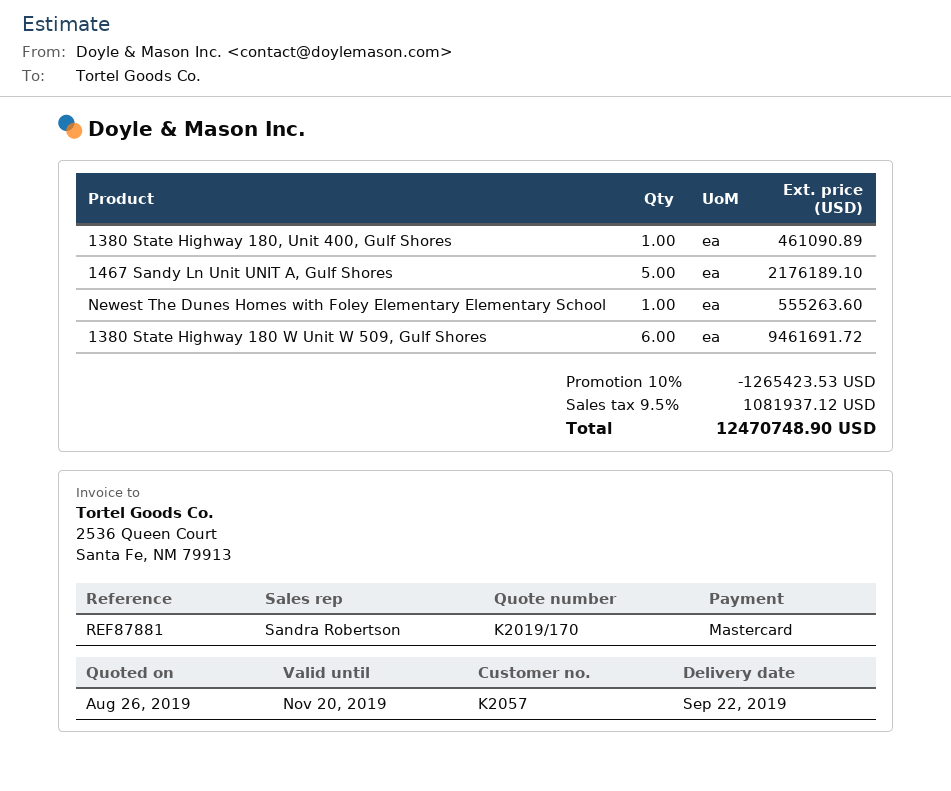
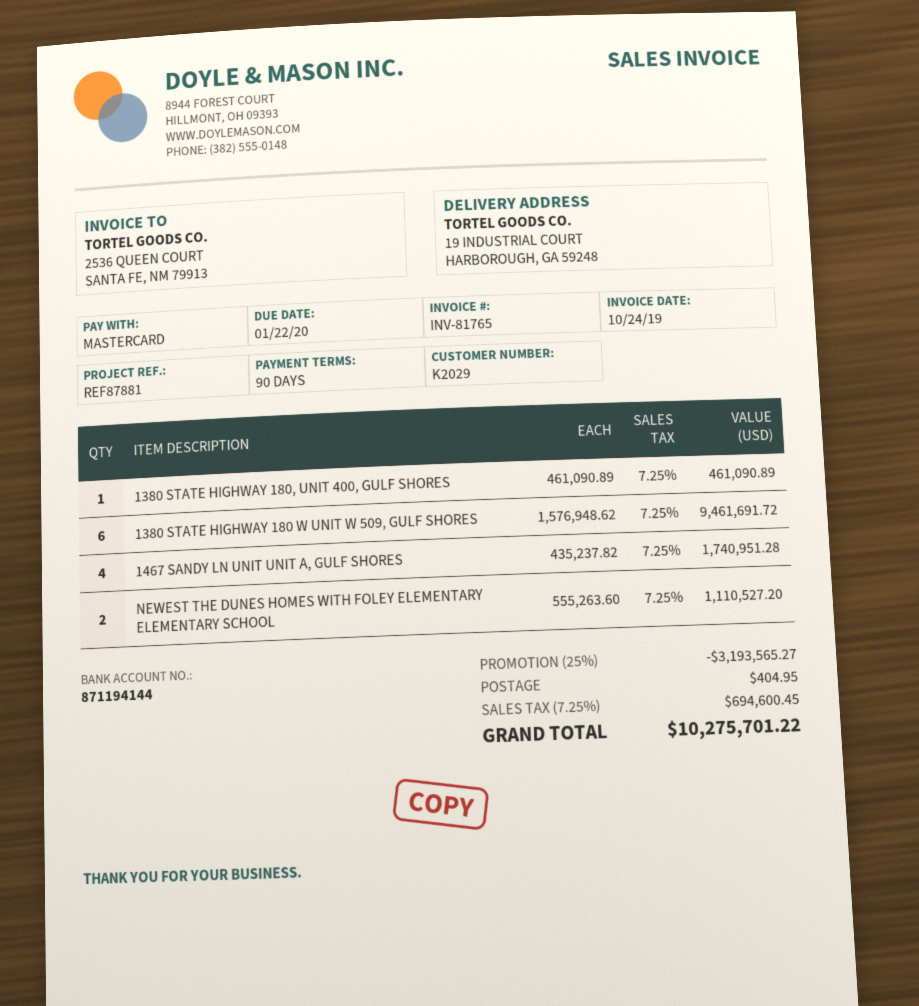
customer number: K2057 -> K2029
1467 Sandy Ln Unit UNIT A, Gulf Shores: 5 for 2176189.10 -> 4 for 1740951.28
Newest The Dunes Homes with Foley Elementary Elementary School: 1 for 555263.60 -> 2 for 1110527.20
discount: 10% = 1265423.53 -> 25% = 3193565.27
shipping: none -> 404.95
tax: 9.5% = 1081937.12 -> 7.25% = 694600.45
total: 12470748.90 -> 10275701.22

